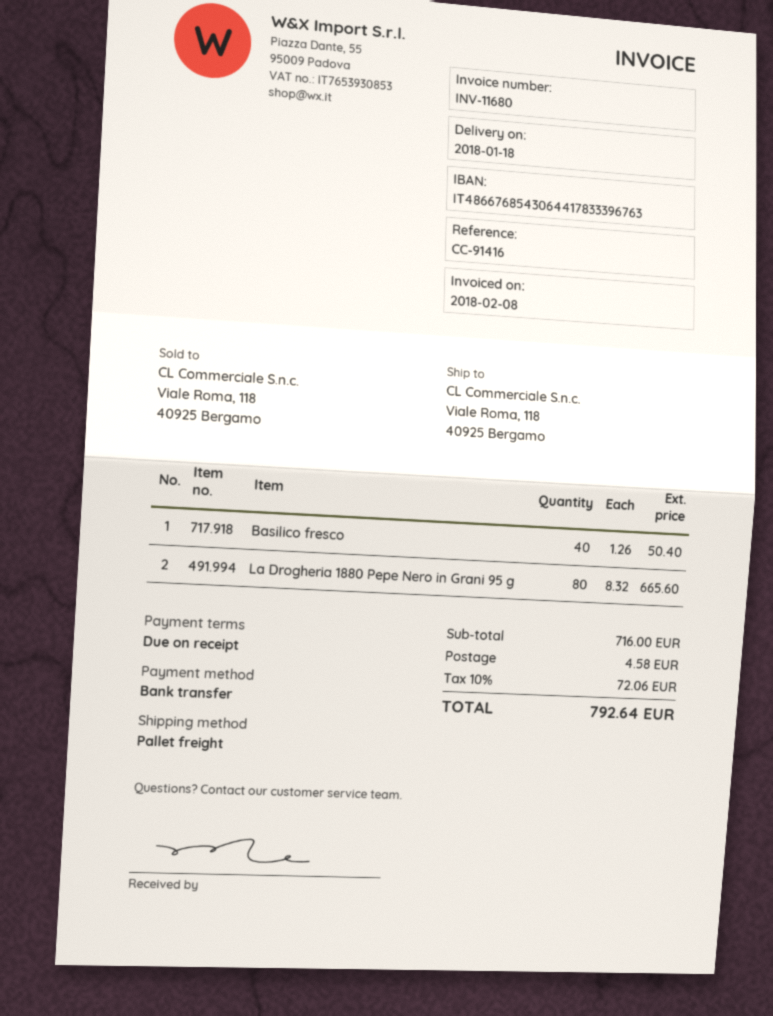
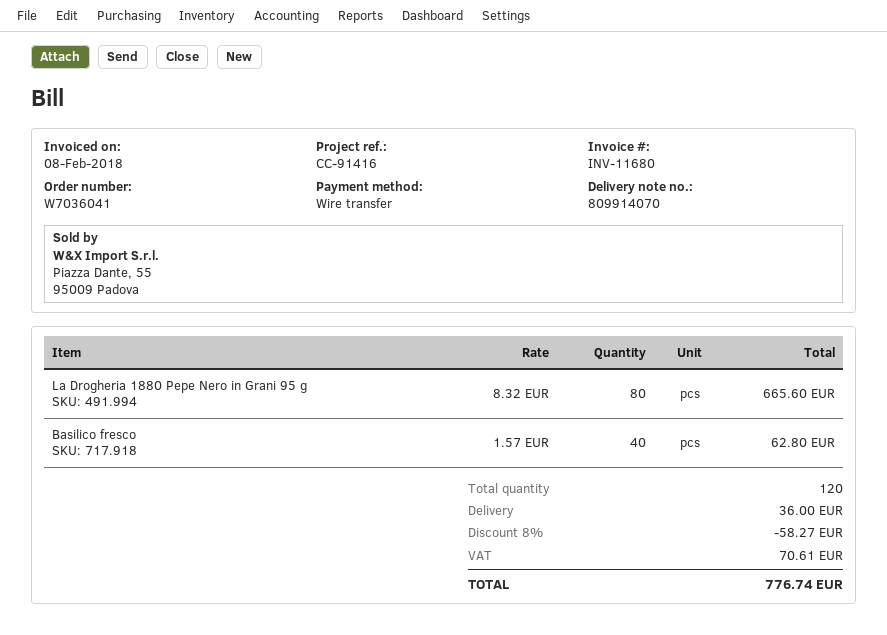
Basilico fresco: 40 x 1.26 = 50.40 -> 40 x 1.57 = 62.80
discount: none -> 8% = 58.27
shipping: 4.58 -> 36.00
tax: 72.06 -> 70.61
total: 792.64 -> 776.74

